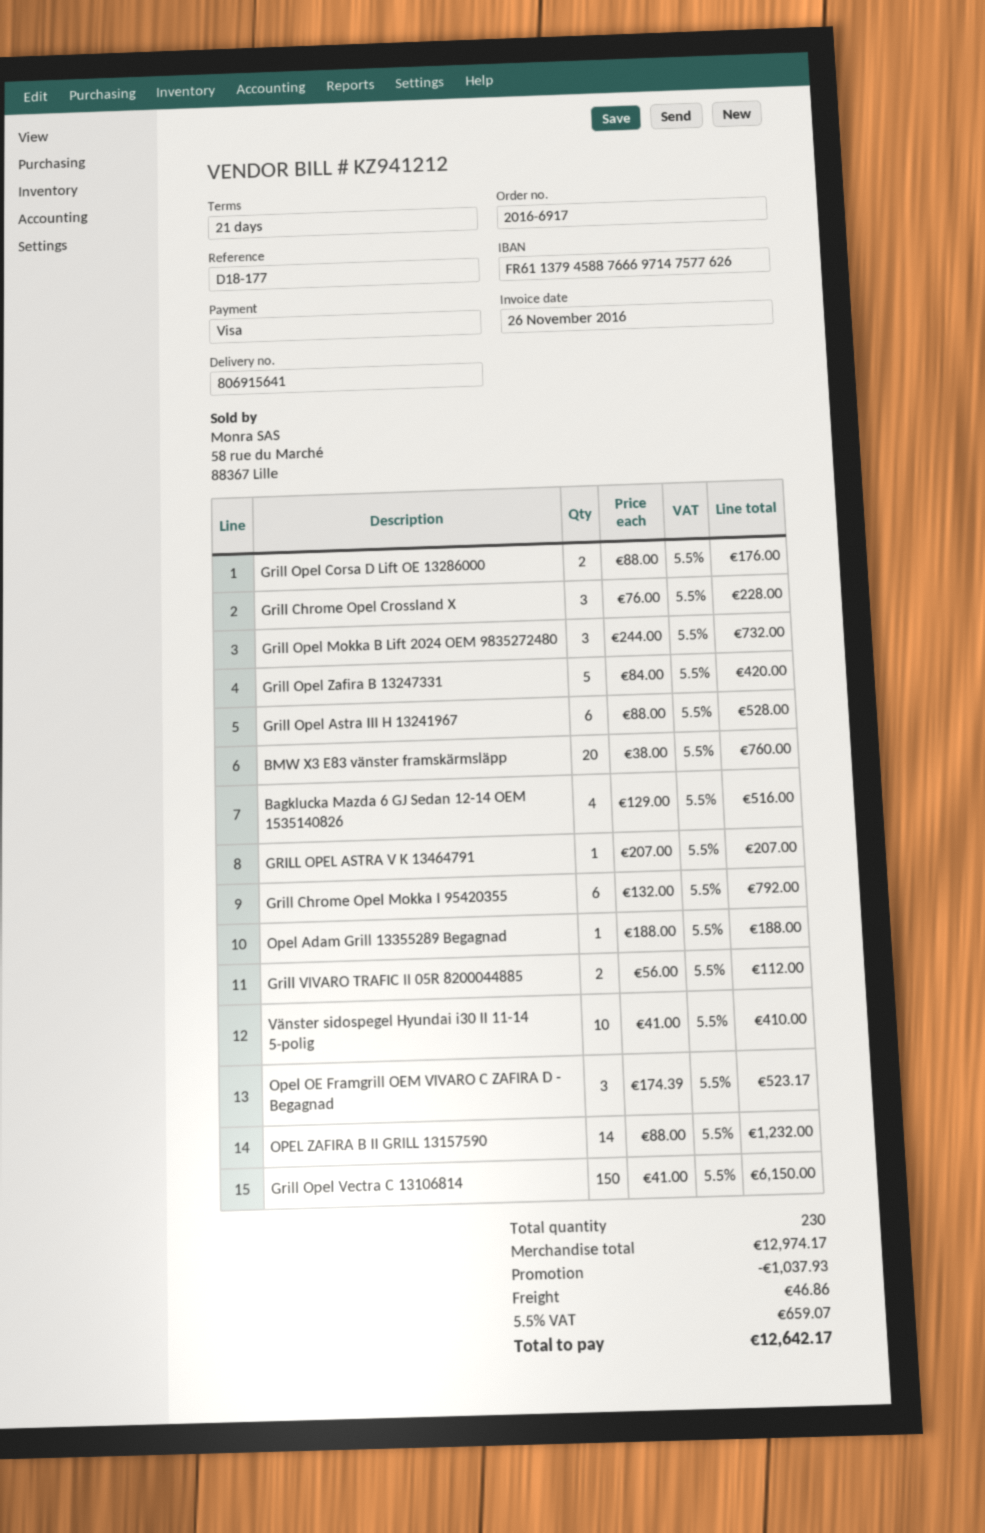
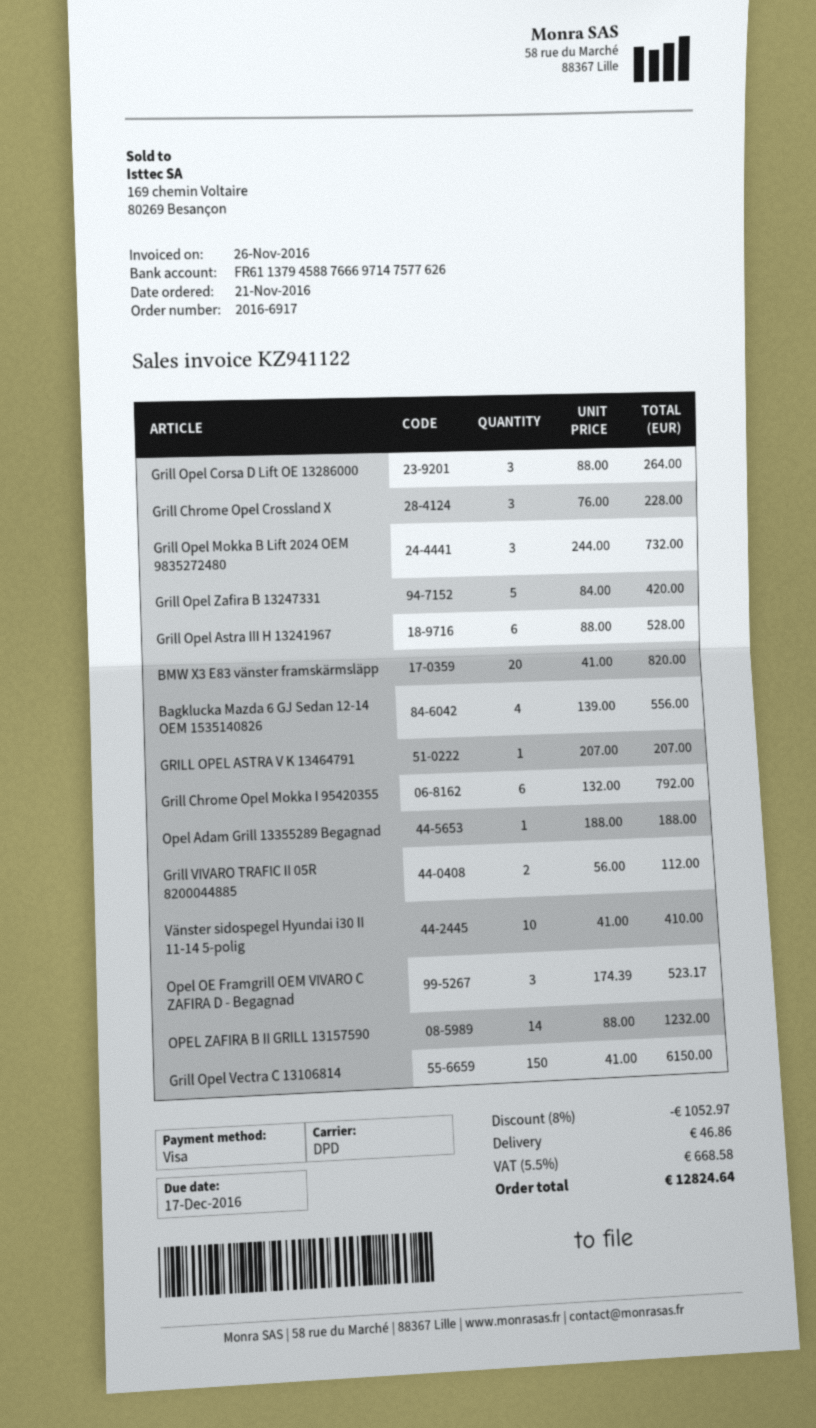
invoice number: KZ941212 -> KZ941122
Grill Opel Corsa D Lift OE 13286000: 2 x 88.00 = 176.00 -> 3 x 88.00 = 264.00
BMW X3 E83 vänster framskärmsläpp: 20 x 38.00 = 760.00 -> 20 x 41.00 = 820.00
Bagklucka Mazda 6 GJ Sedan 12-14 OEM 1535140826: 4 x 129.00 = 516.00 -> 4 x 139.00 = 556.00
discount: 1037.93 -> 1052.97
tax: 5.5% = 659.07 -> 5.5% = 668.58
total: 12642.17 -> 12824.64

